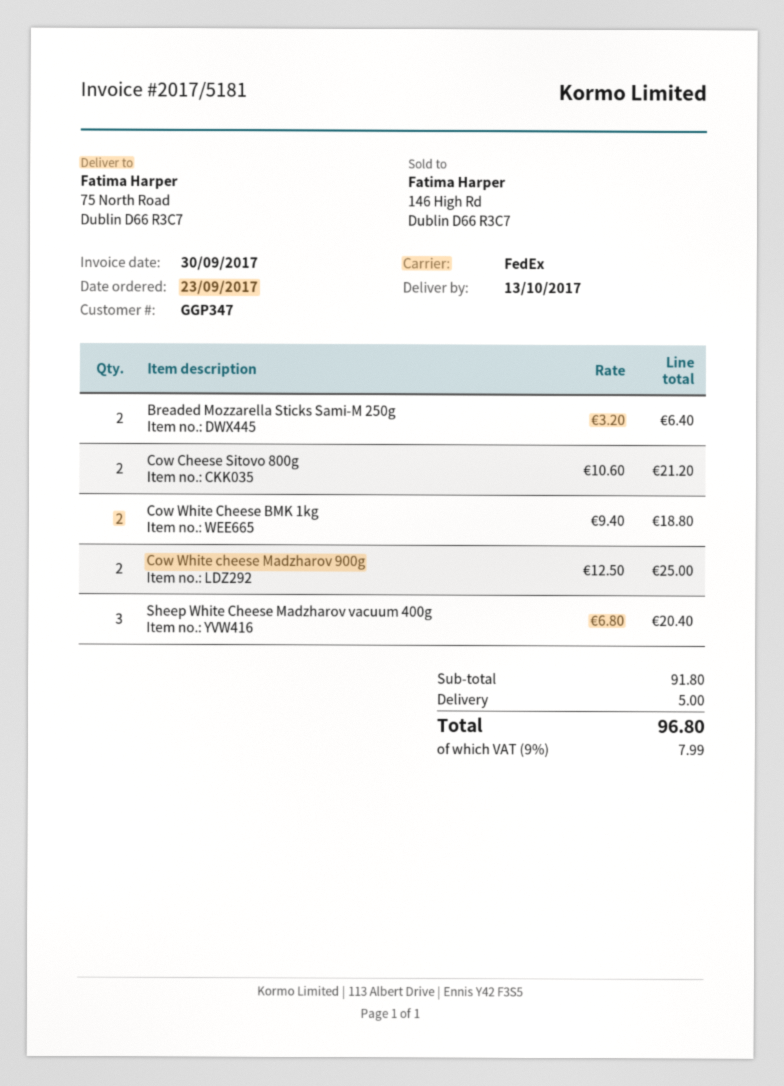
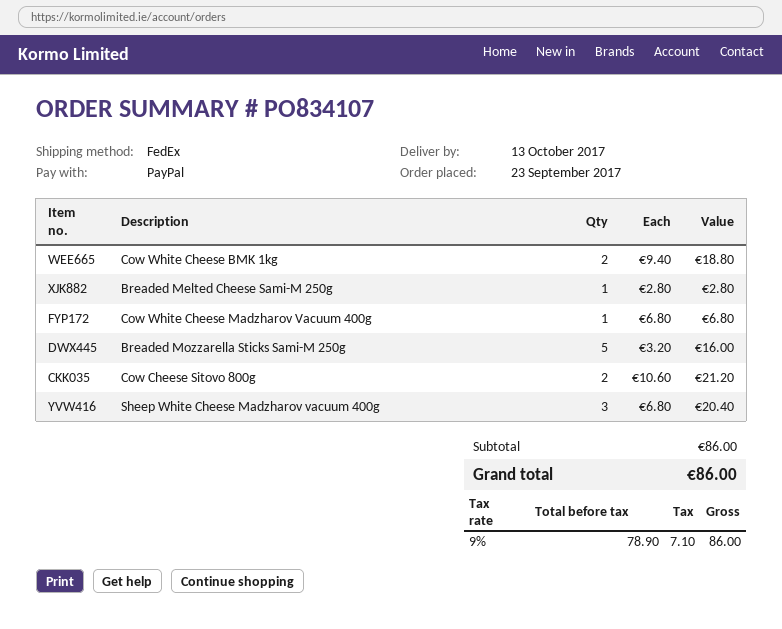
Breaded Mozzarella Sticks Sami-M 250g: 2 x 3.20 = 6.40 -> 5 x 3.20 = 16.00
Cow White cheese Madzharov 900g: 2 x 12.50 = 25.00 -> none
Breaded Мelted Сheese Sami-M 250g: none -> 1 x 2.80 = 2.80
Cow White Cheese Madzharov Vacuum 400g: none -> 1 x 6.80 = 6.80
subtotal: 91.80 -> 86.00
shipping: 5.00 -> none
tax: 9% = 7.99 -> 9% = 7.10
total: 96.80 -> 86.00

